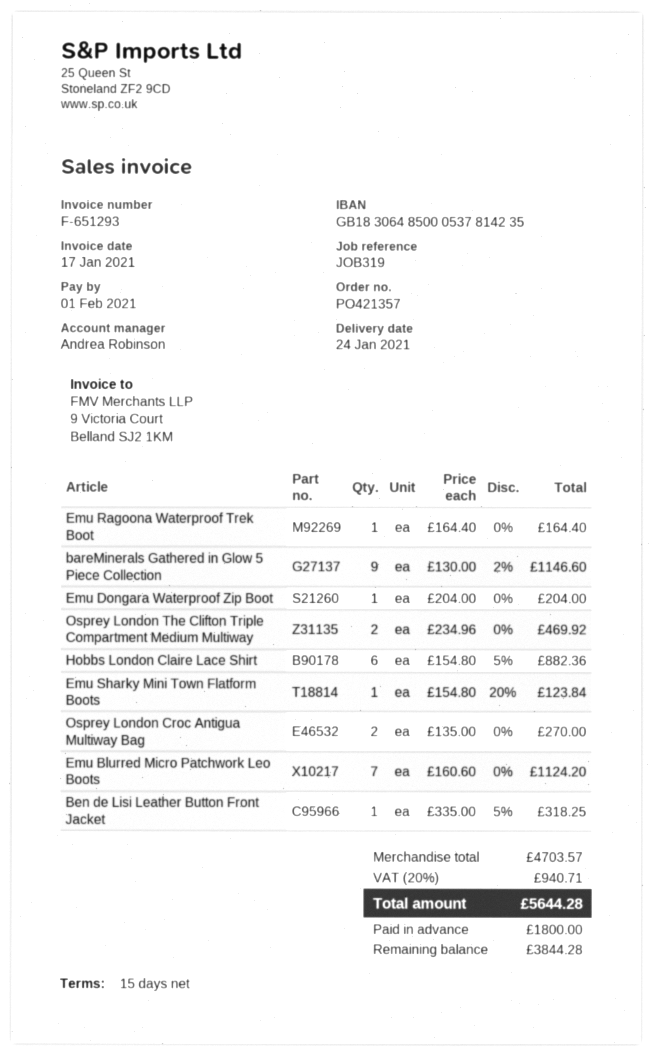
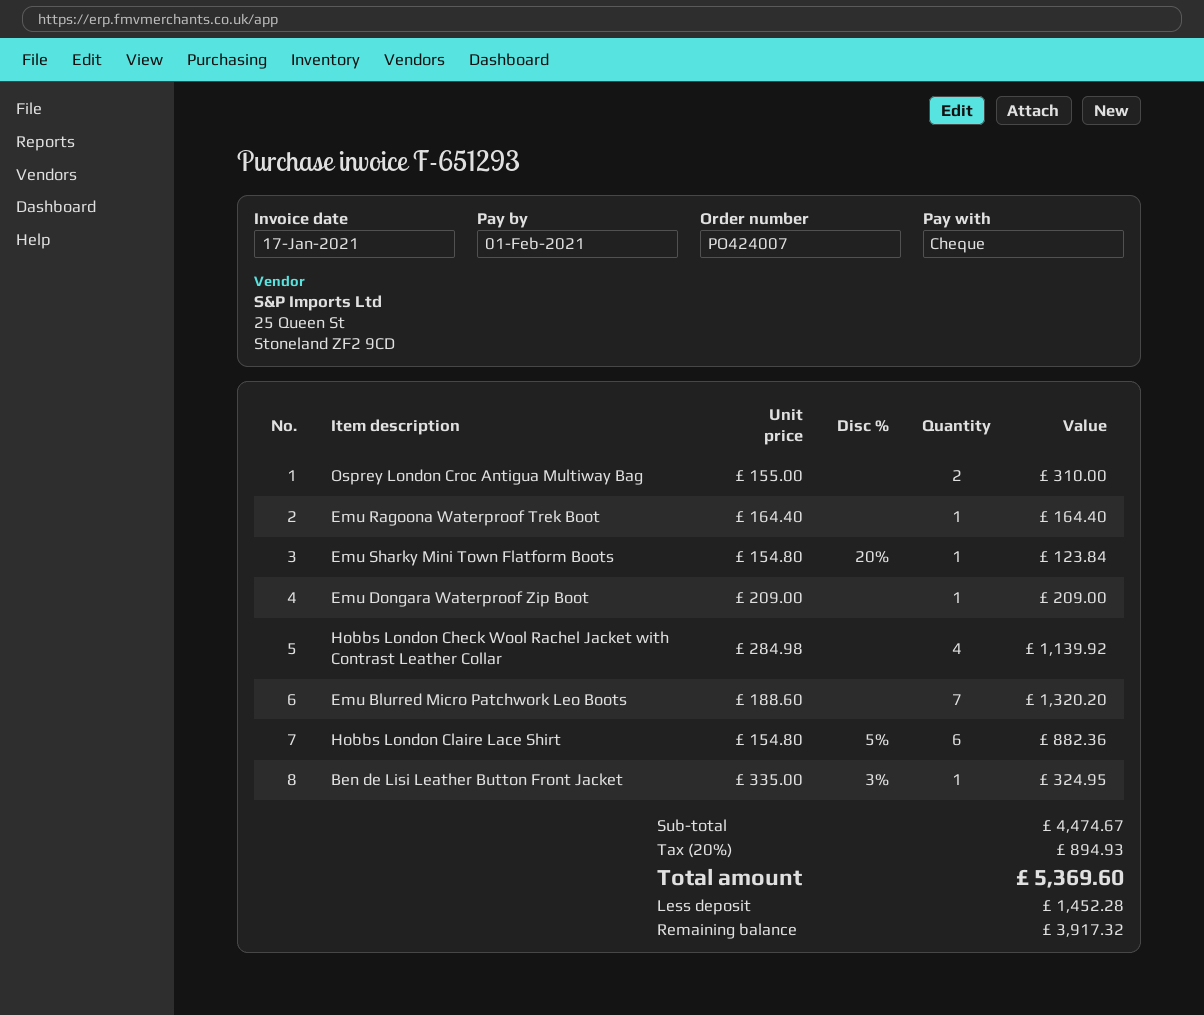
order number: PO421357 -> PO424007
bareMinerals Gathered in Glow 5 Piece Collection: 9 x 130.00 - 2% = 1146.60 -> none
Emu Dongara Waterproof Zip Boot: 1 x 204.00 = 204.00 -> 1 x 209.00 = 209.00
Osprey London The Clifton Triple Compartment Medium Multiway: 2 x 234.96 = 469.92 -> none
Osprey London Croc Antigua Multiway Bag: 2 x 135.00 = 270.00 -> 2 x 155.00 = 310.00
Emu Blurred Micro Patchwork Leo Boots: 7 x 160.60 = 1124.20 -> 7 x 188.60 = 1320.20
Ben de Lisi Leather Button Front Jacket: 1 x 335.00 - 5% = 318.25 -> 1 x 335.00 - 3% = 324.95
Hobbs London Check Wool Rachel Jacket with Contrast Leather Collar: none -> 4 x 284.98 = 1139.92
subtotal: 4703.57 -> 4474.67
tax: 20% = 940.71 -> 20% = 894.93
total: 5644.28 -> 5369.60
deposit: 1800.00 -> 1452.28
balance: 3844.28 -> 3917.32

